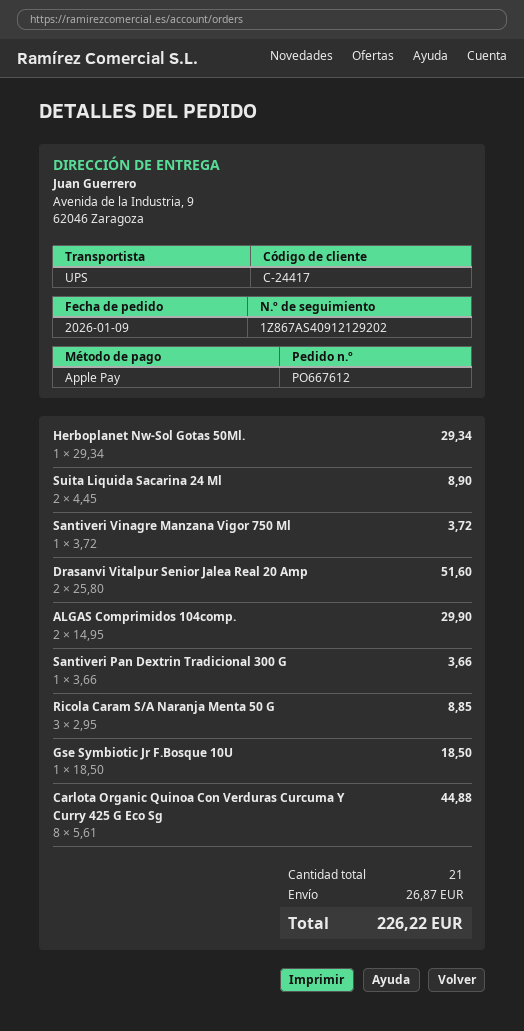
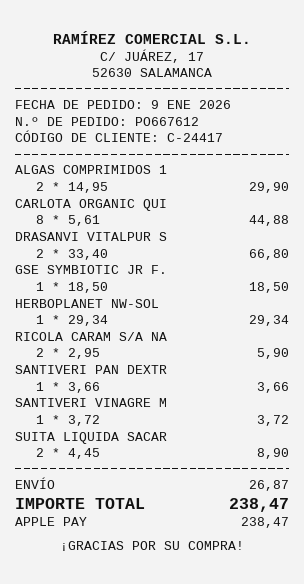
Drasanvi Vitalpur Senior Jalea Real 20 Amp: 2 x 25.80 = 51.60 -> 2 x 33.40 = 66.80
Ricola Caram S/A Naranja Menta 50 G: 3 x 2.95 = 8.85 -> 2 x 2.95 = 5.90
total: 226.22 -> 238.47

